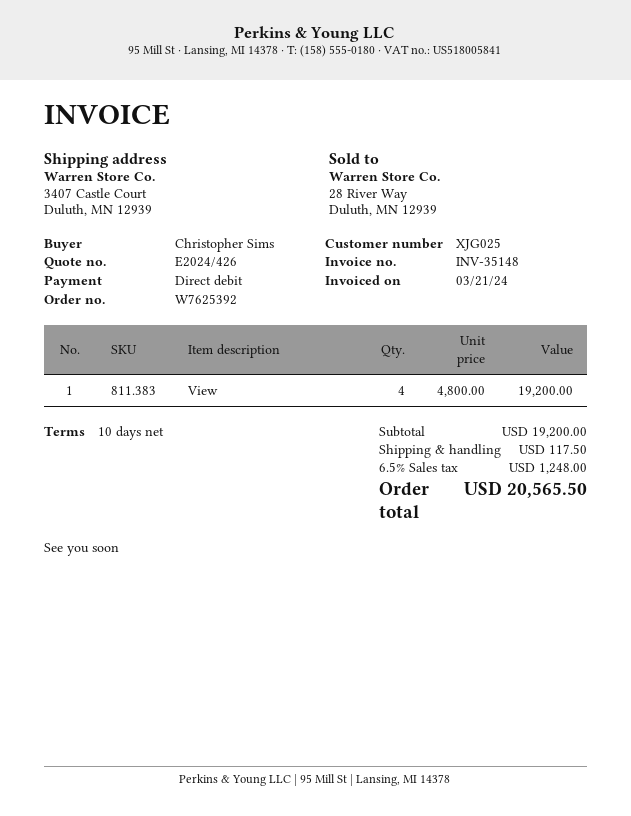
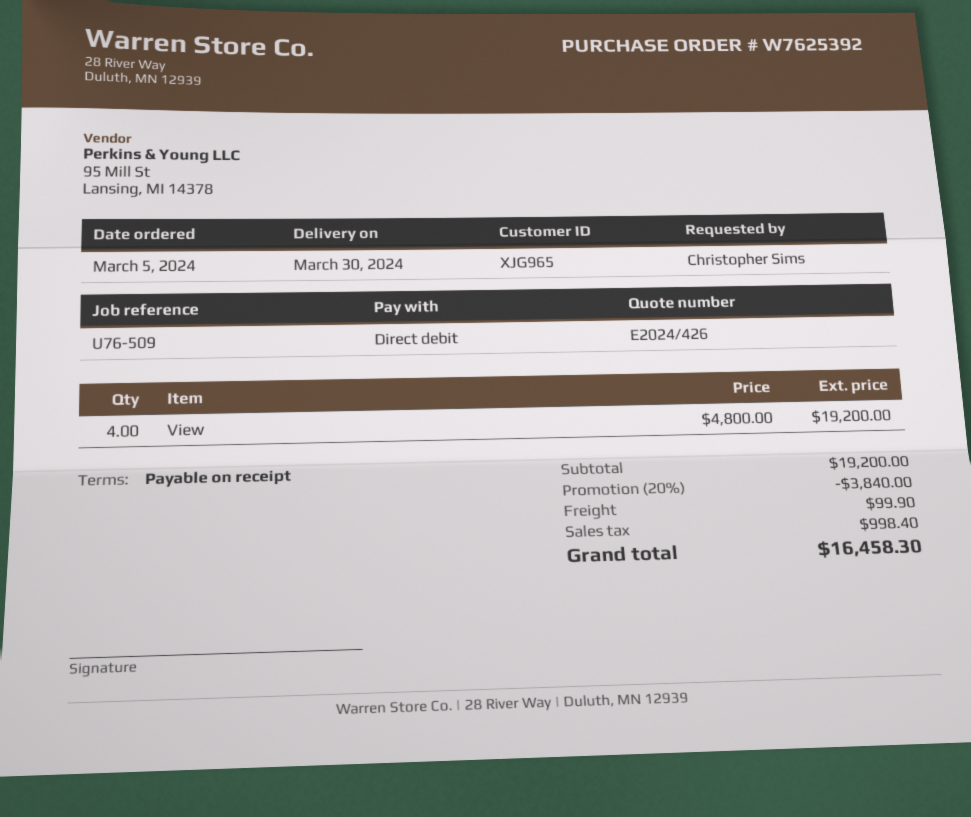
payment terms: 10 days -> on receipt
customer number: XJG025 -> XJG965
discount: none -> 20% = 3840.00
shipping: 117.50 -> 99.90
tax: 1248.00 -> 998.40
total: 20565.50 -> 16458.30

